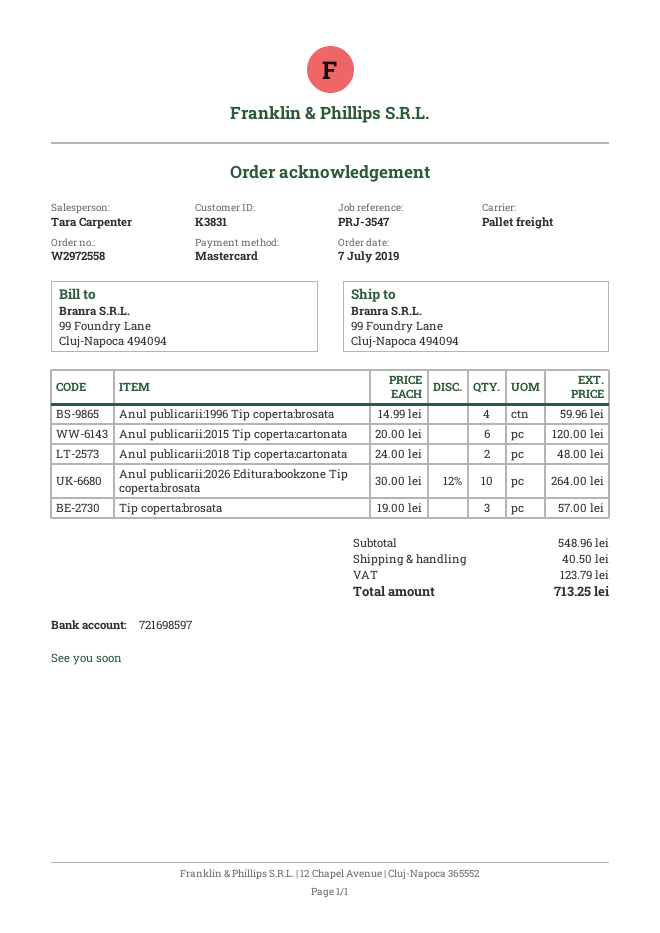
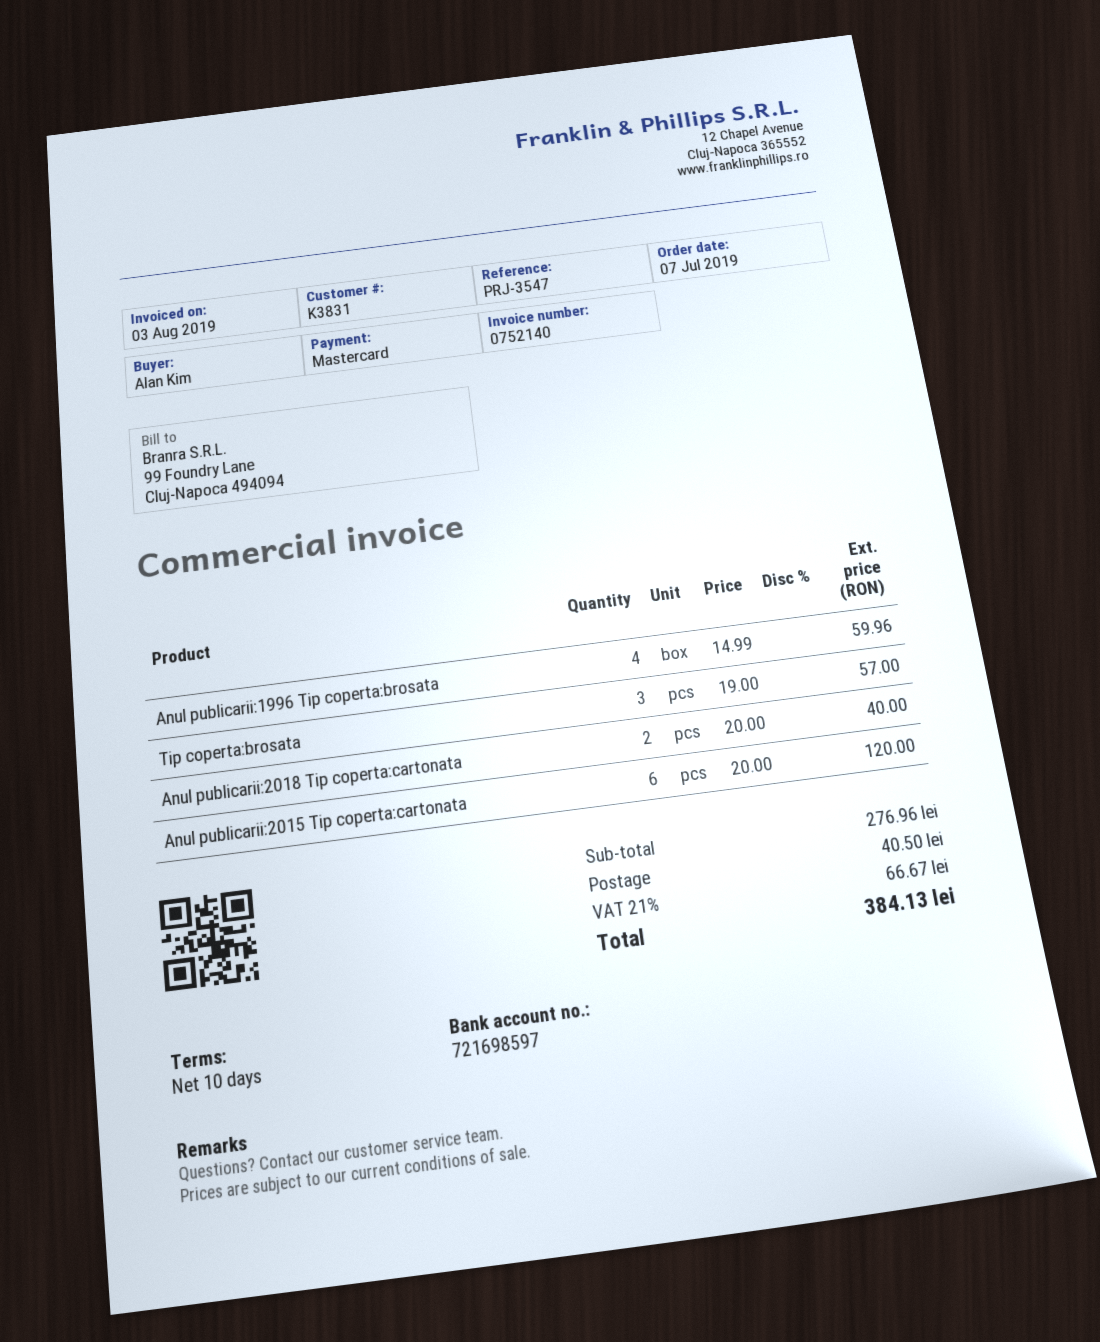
Anul publicarii:2018 Tip coperta:cartonata: 2 x 24.00 = 48.00 -> 2 x 20.00 = 40.00
Anul publicarii:2026 Editura:bookzone Tip coperta:brosata: 10 x 30.00 - 12% = 264.00 -> none
subtotal: 548.96 -> 276.96
tax: 123.79 -> 66.67
total: 713.25 -> 384.13

